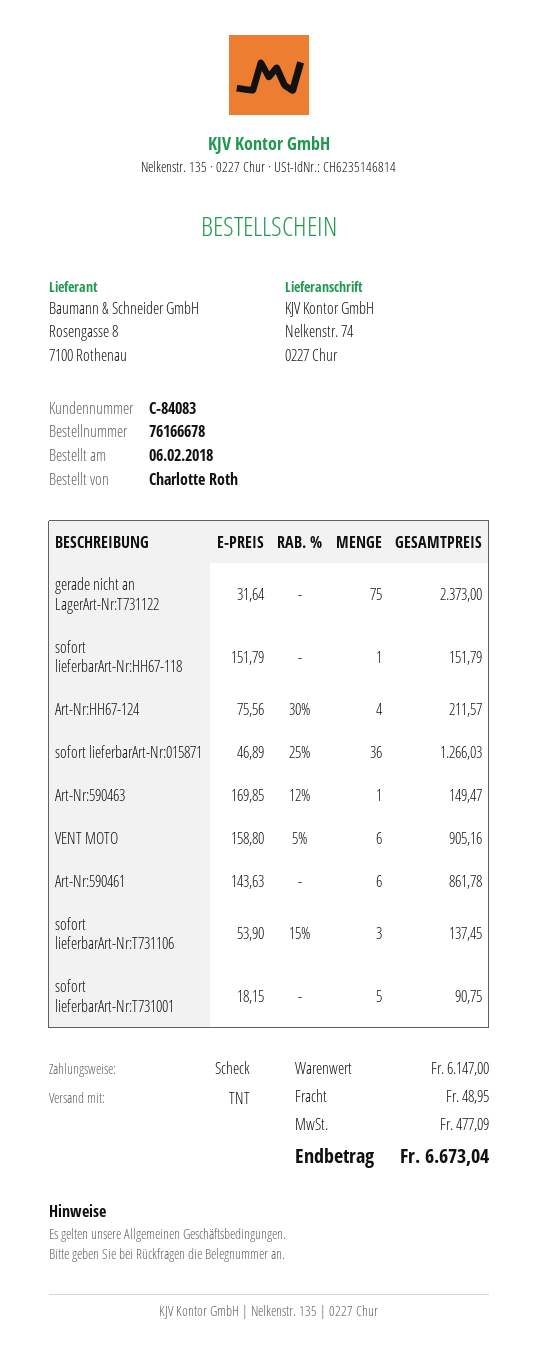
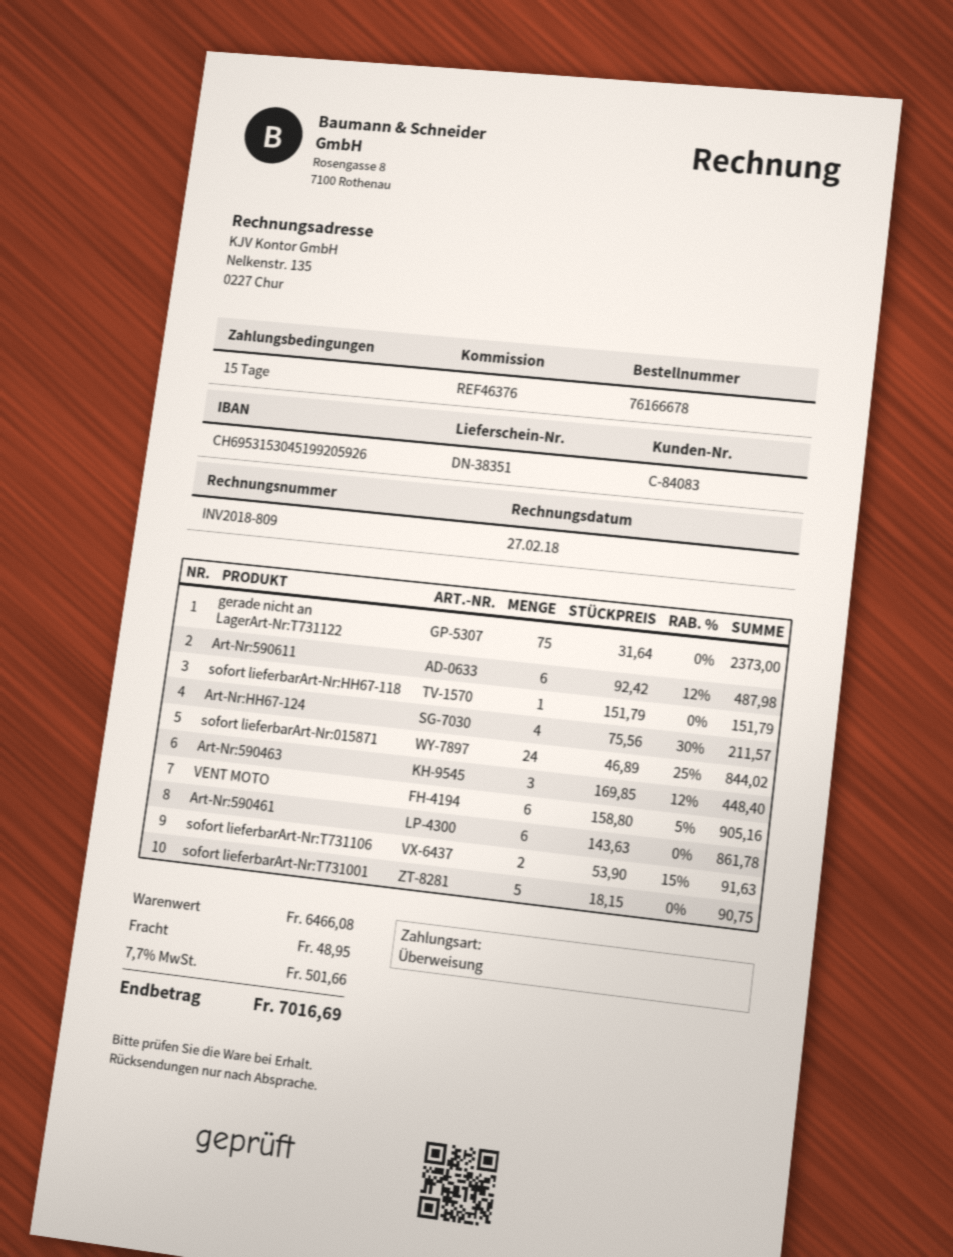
payment method: cheque -> bank transfer
sofort lieferbarArt-Nr:015871: 36 x 46.89 - 25% = 1266.03 -> 24 x 46.89 - 25% = 844.02
Art-Nr:590463: 1 x 169.85 - 12% = 149.47 -> 3 x 169.85 - 12% = 448.40
sofort lieferbarArt-Nr:T731106: 3 x 53.90 - 15% = 137.45 -> 2 x 53.90 - 15% = 91.63
Art-Nr:590611: none -> 6 x 92.42 - 12% = 487.98
subtotal: 6147.00 -> 6466.08
tax: 477.09 -> 501.66
total: 6673.04 -> 7016.69

